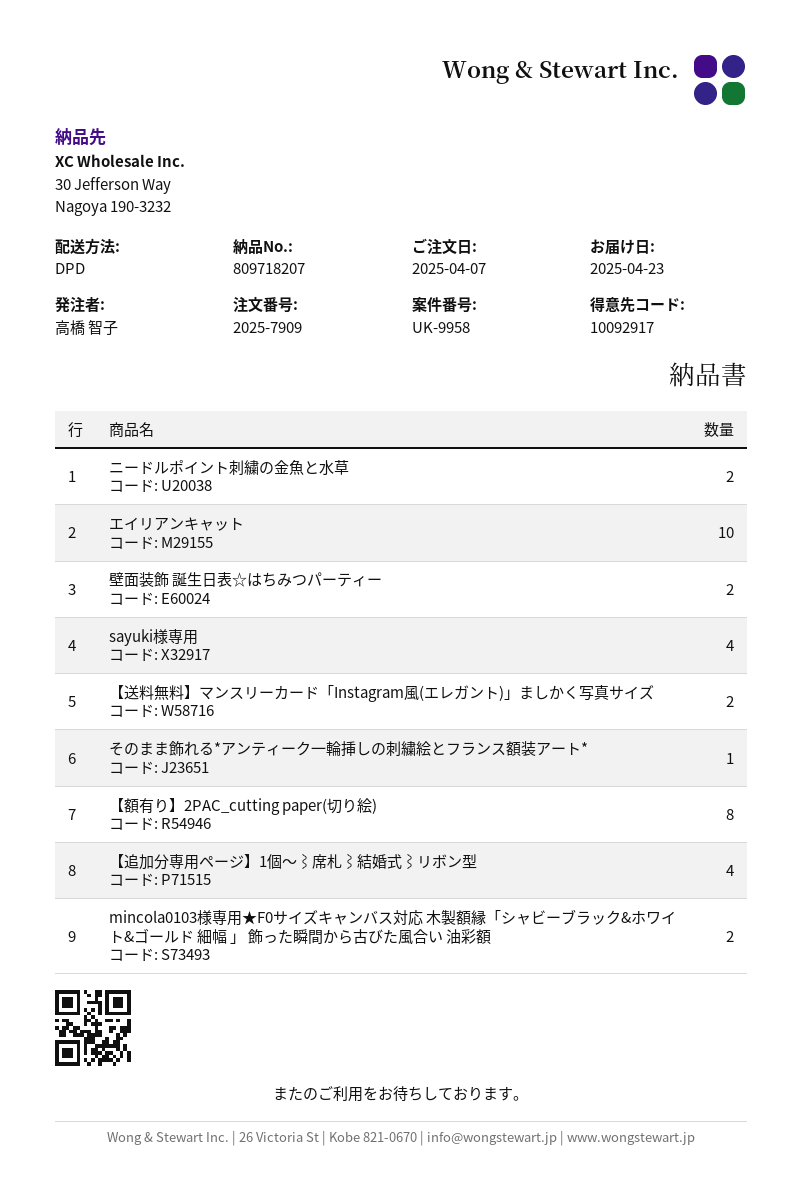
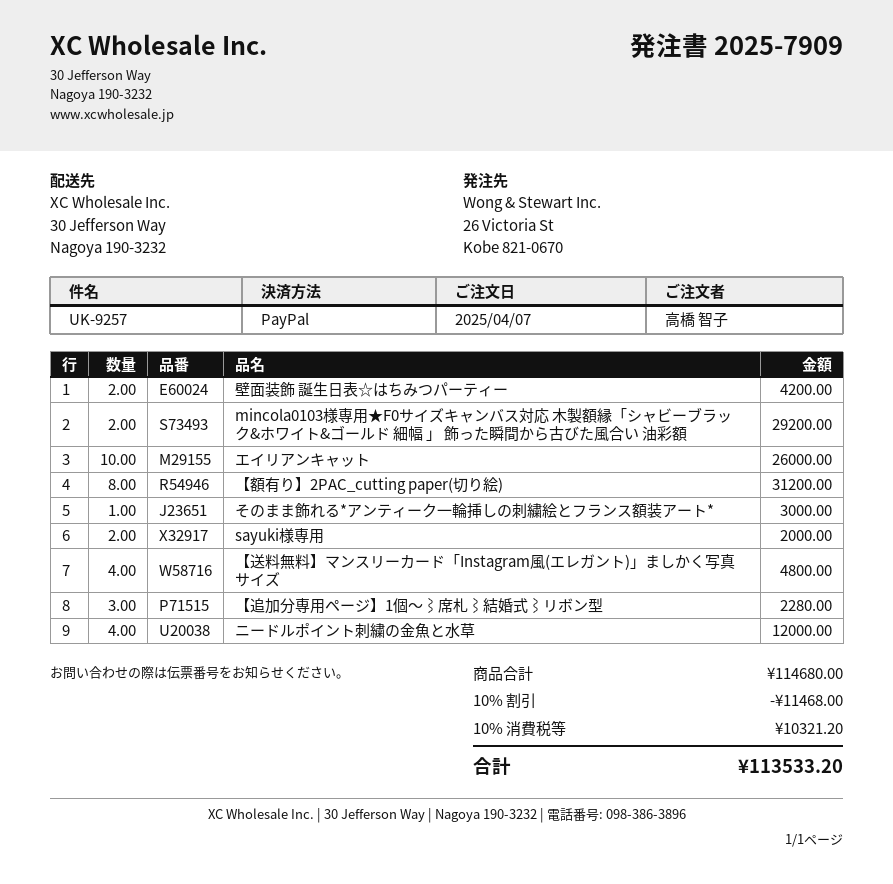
reference: UK-9958 -> UK-9257
ニードルポイント刺繍の金魚と水草: 2 -> 4
sayuki様専用: 4 -> 2
【送料無料】マンスリーカード「Instagram風(エレガント)」ましかく写真サイズ: 2 -> 4
【追加分専用ページ】1個〜⌇席札⌇結婚式⌇リボン型: 4 -> 3

